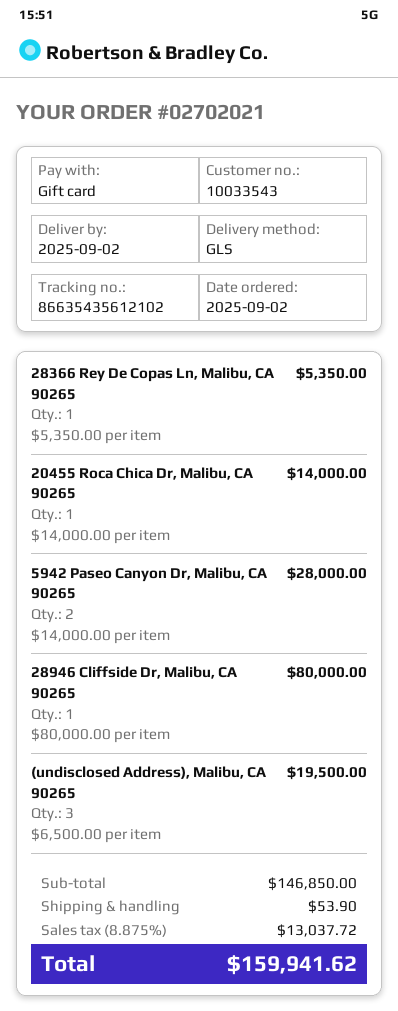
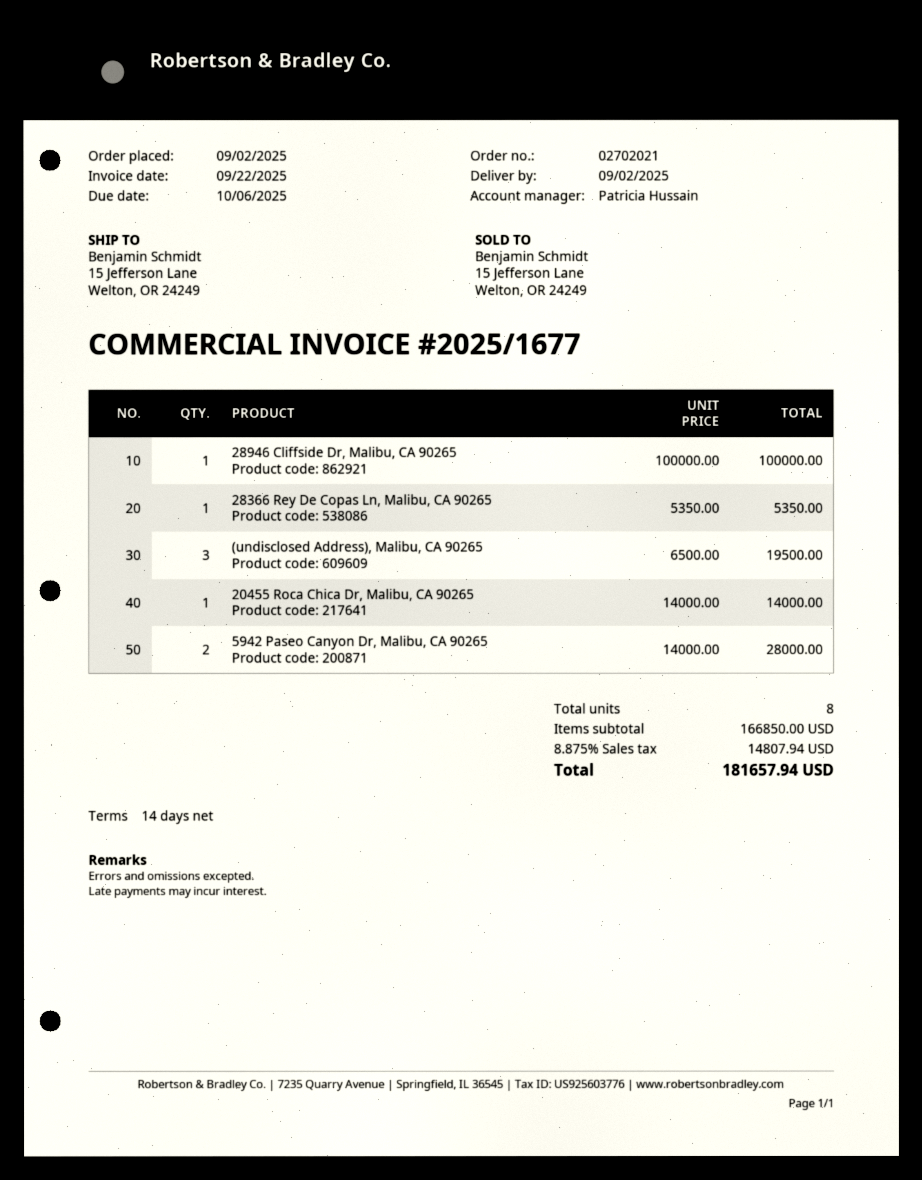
28946 Cliffside Dr, Malibu, CA 90265: 1 x 80000.00 = 80000.00 -> 1 x 100000.00 = 100000.00
subtotal: 146850.00 -> 166850.00
shipping: 53.90 -> none
tax: 8.875% = 13037.72 -> 8.875% = 14807.94
total: 159941.62 -> 181657.94

